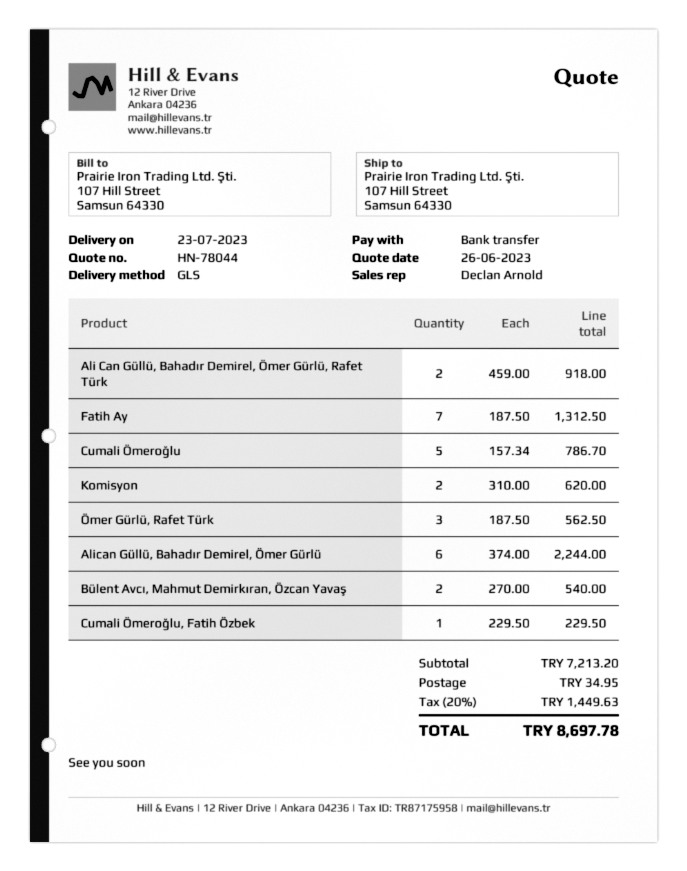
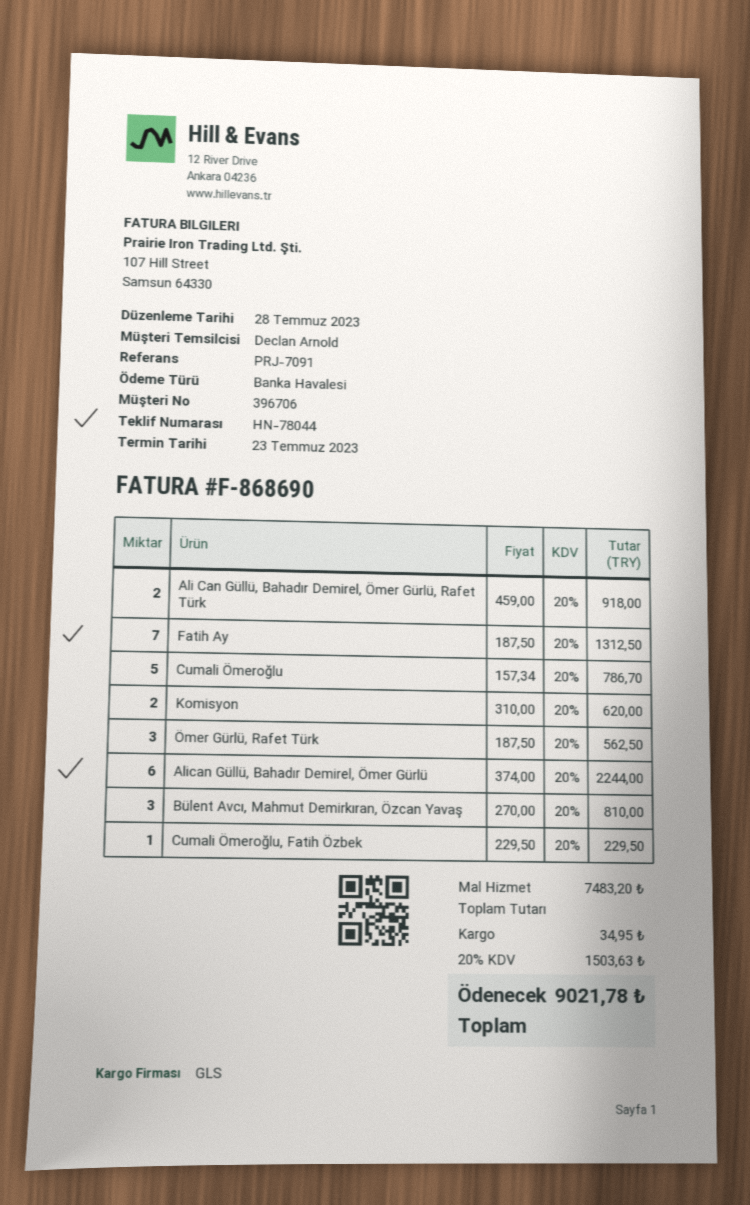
Bülent Avcı, Mahmut Demirkıran, Özcan Yavaş: 2 x 270.00 = 540.00 -> 3 x 270.00 = 810.00
subtotal: 7213.20 -> 7483.20
tax: 20% = 1449.63 -> 20% = 1503.63
total: 8697.78 -> 9021.78

